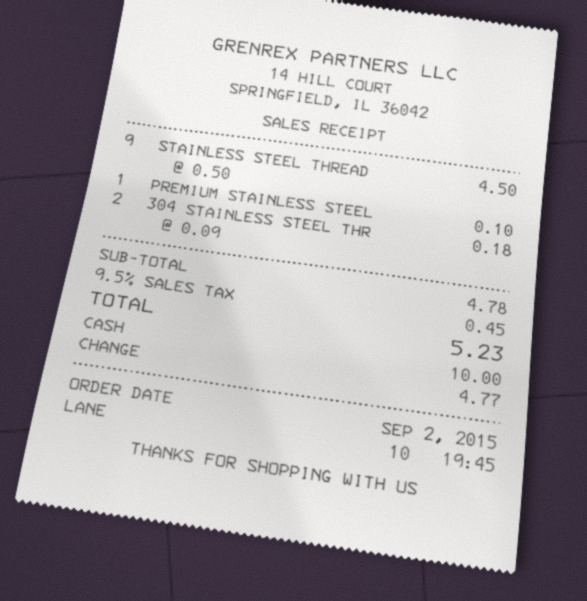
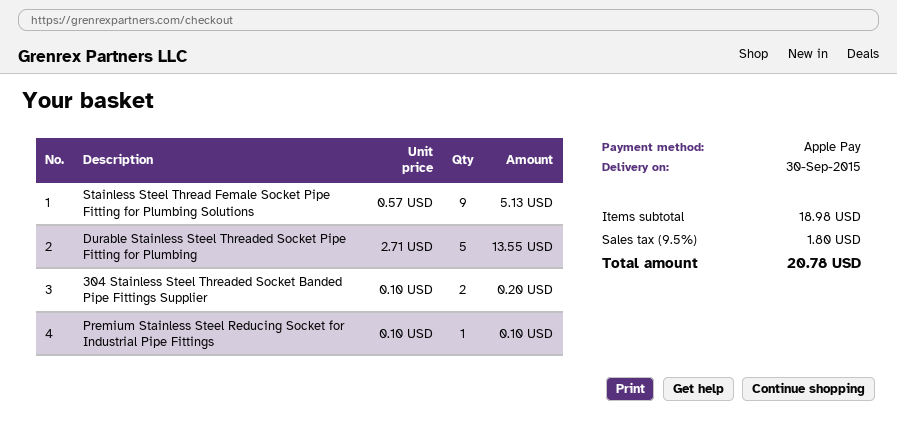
payment method: cash -> Apple Pay
STAINLESS STEEL THREAD: 9 x 0.50 = 4.50 -> 9 x 0.57 = 5.13
304 STAINLESS STEEL THR: 2 x 0.09 = 0.18 -> 2 x 0.10 = 0.20
Durable Stainless Steel Threaded Socket Pipe Fitting for Plumbing: none -> 5 x 2.71 = 13.55
subtotal: 4.78 -> 18.98
tax: 9.5% = 0.45 -> 9.5% = 1.80
total: 5.23 -> 20.78

